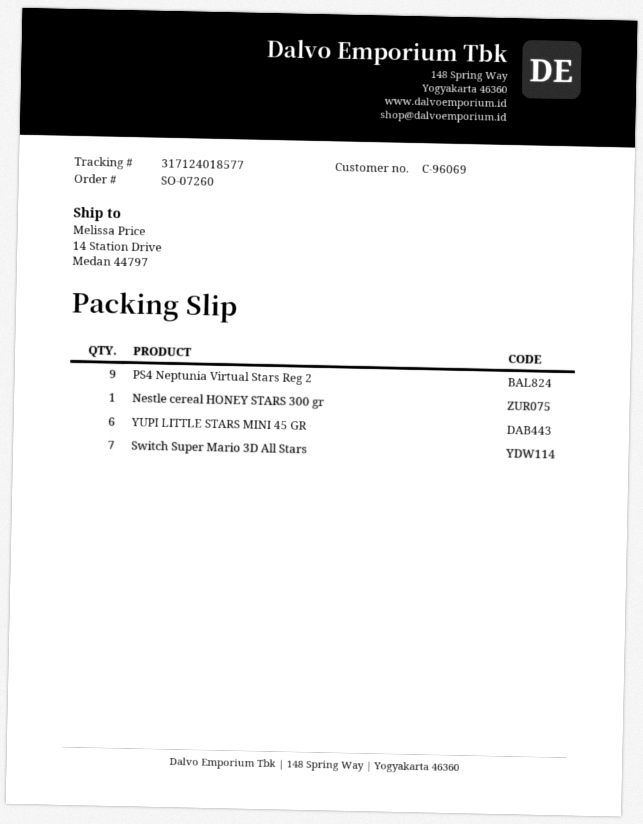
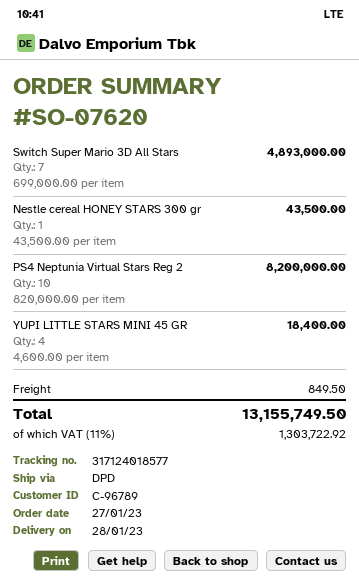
order number: SO-07260 -> SO-07620
customer number: C-96069 -> C-96789
PS4 Neptunia Virtual Stars Reg 2: 9 -> 10
YUPI LITTLE STARS MINI 45 GR: 6 -> 4

